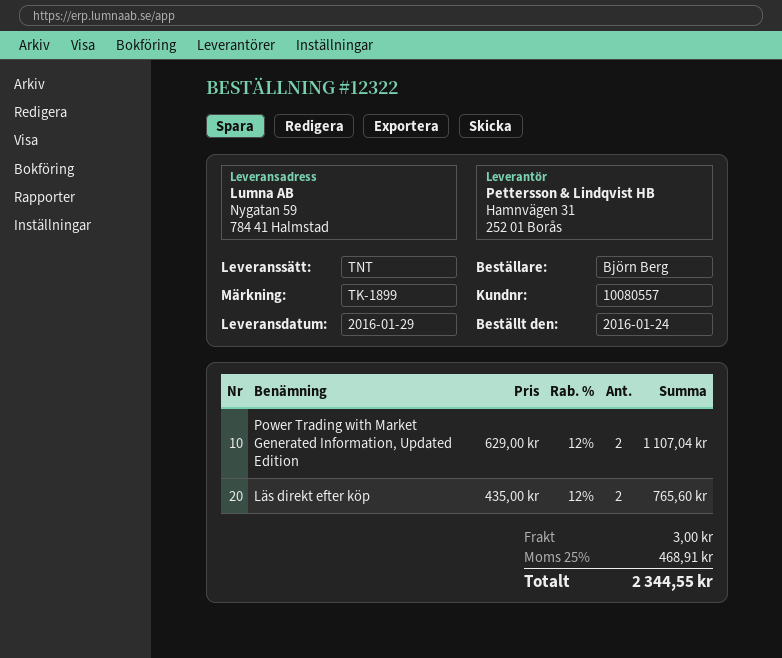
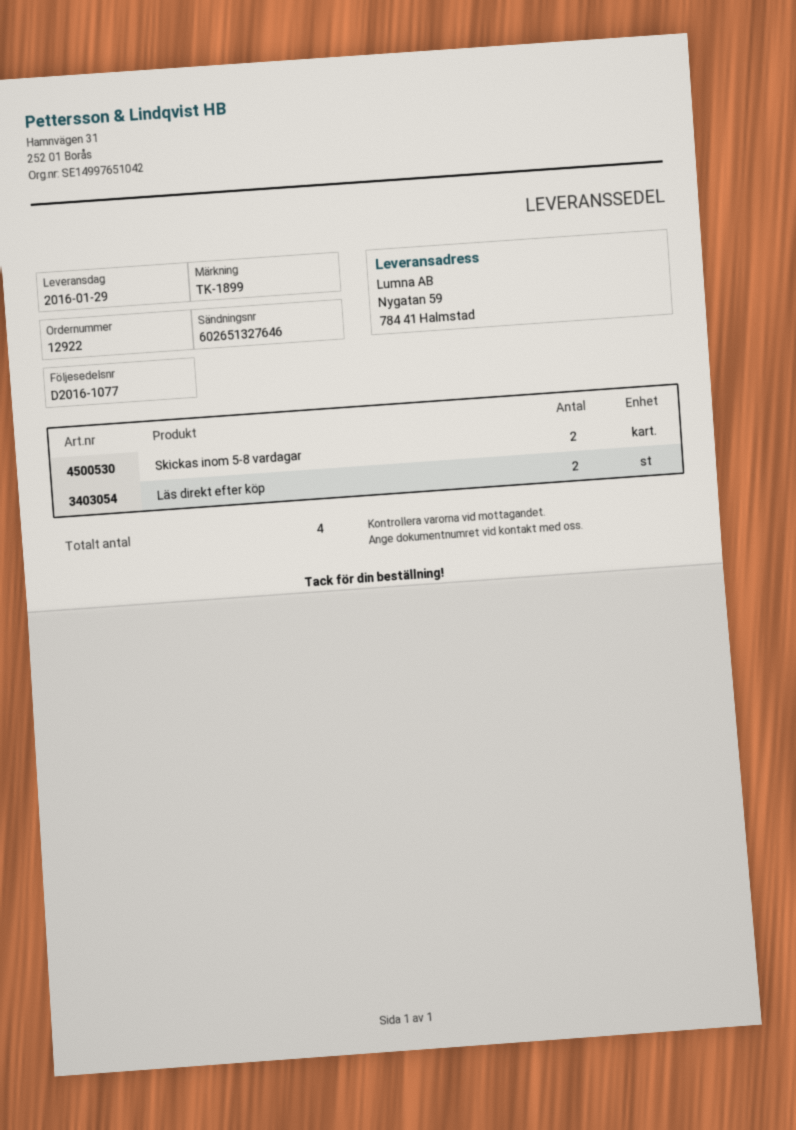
order number: 12322 -> 12922
Power Trading with Market Generated Information, Updated Edition: 2 -> none
Skickas inom 5-8 vardagar: none -> 2

